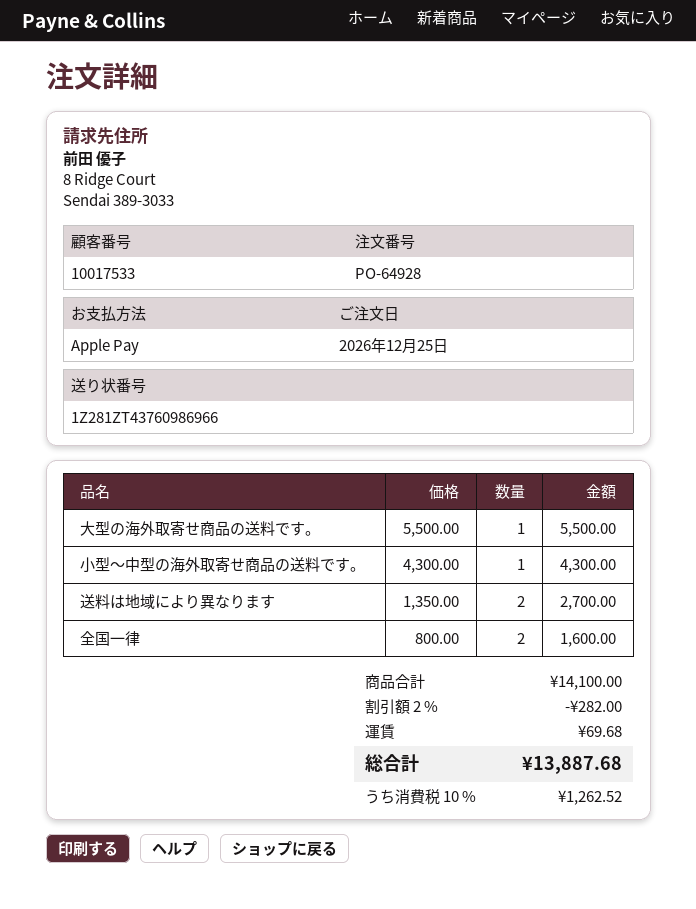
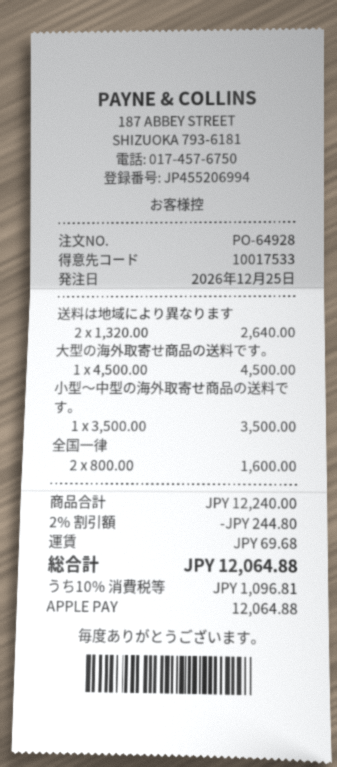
大型の海外取寄せ商品の送料です。: 1 x 5500.00 = 5500.00 -> 1 x 4500.00 = 4500.00
小型〜中型の海外取寄せ商品の送料です。: 1 x 4300.00 = 4300.00 -> 1 x 3500.00 = 3500.00
送料は地域により異なります: 2 x 1350.00 = 2700.00 -> 2 x 1320.00 = 2640.00
subtotal: 14100.00 -> 12240.00
discount: 2% = 282.00 -> 2% = 244.80
tax: 10% = 1262.52 -> 10% = 1096.81
total: 13887.68 -> 12064.88

